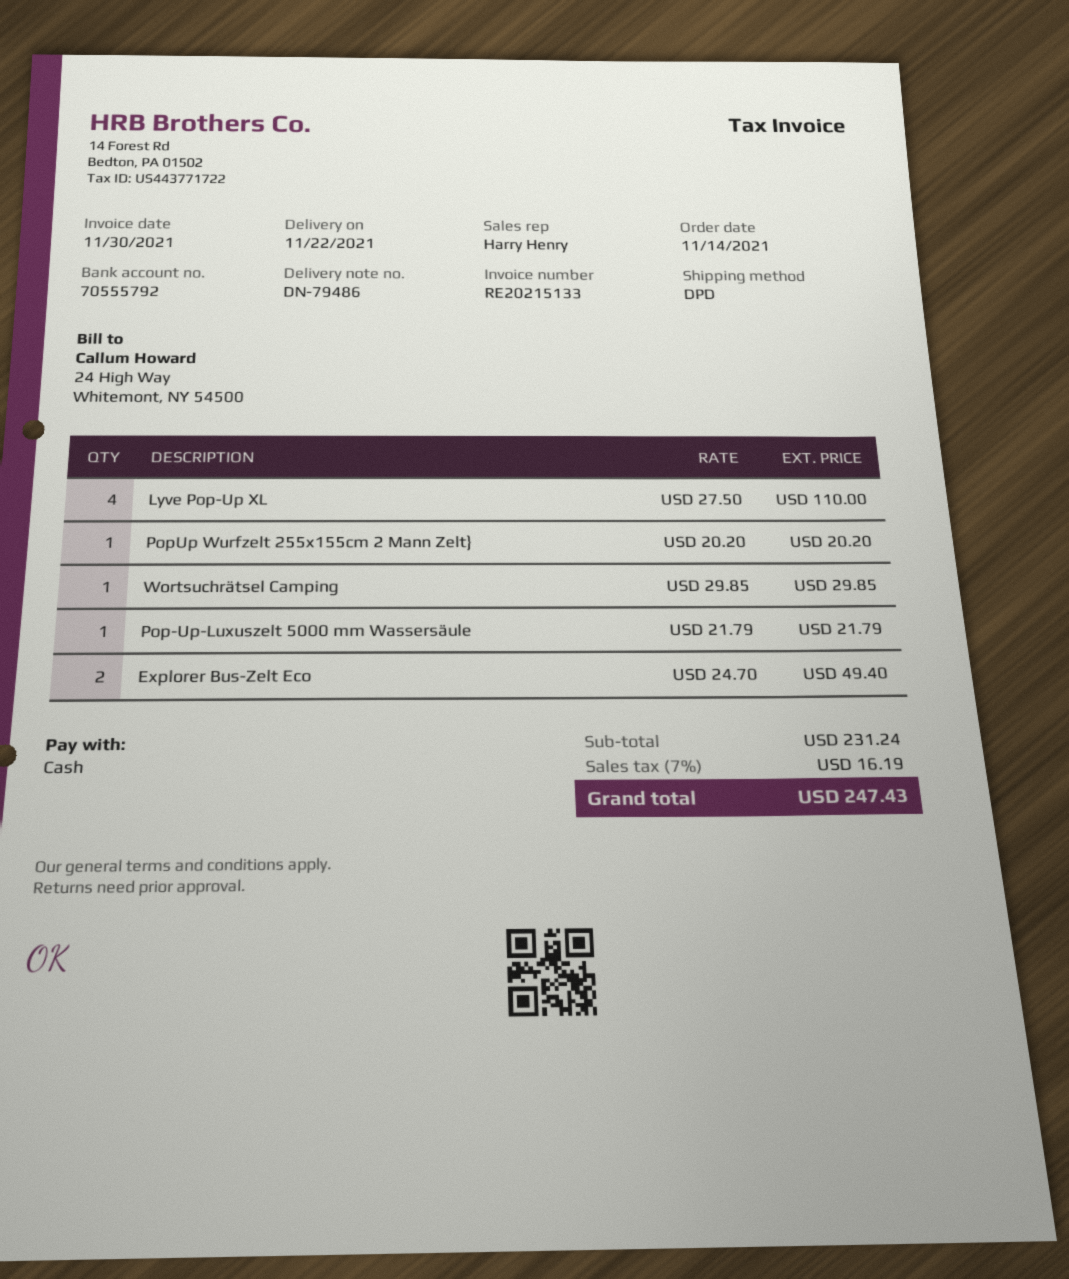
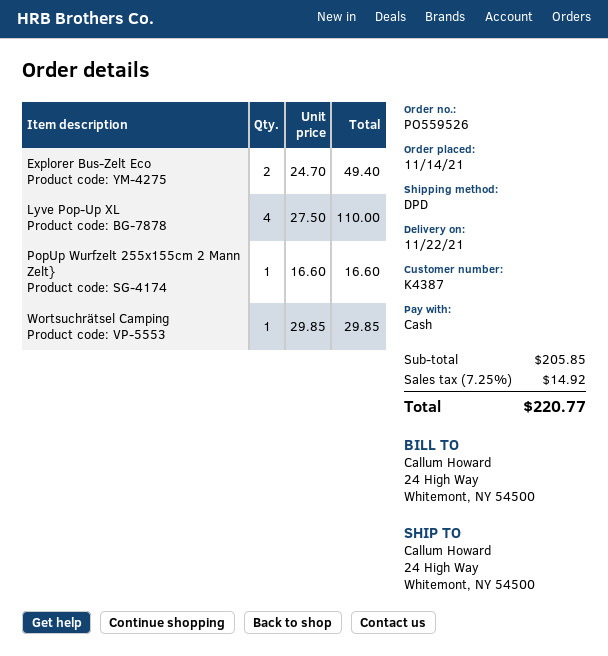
PopUp Wurfzelt 255x155cm 2 Mann Zelt}: 1 x 20.20 = 20.20 -> 1 x 16.60 = 16.60
Pop-Up-Luxuszelt 5000 mm Wassersäule: 1 x 21.79 = 21.79 -> none
subtotal: 231.24 -> 205.85
tax: 7% = 16.19 -> 7.25% = 14.92
total: 247.43 -> 220.77

